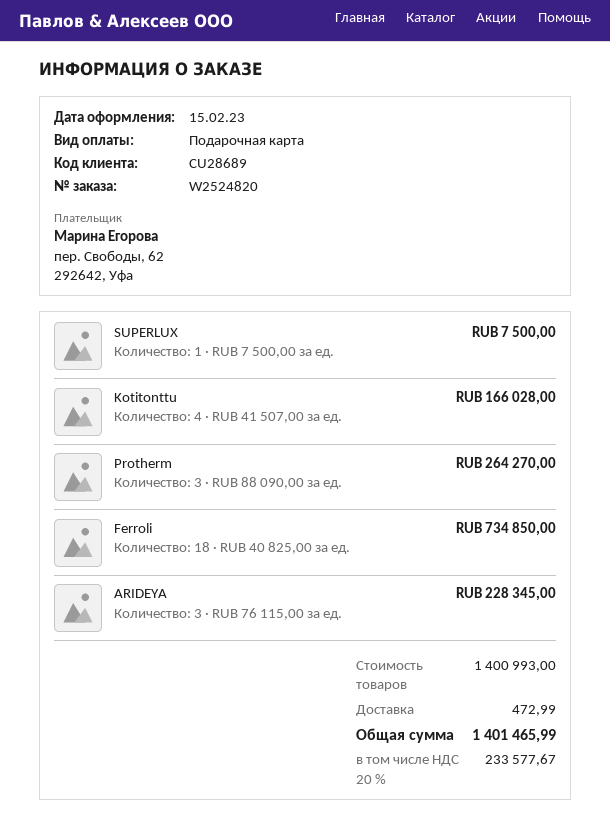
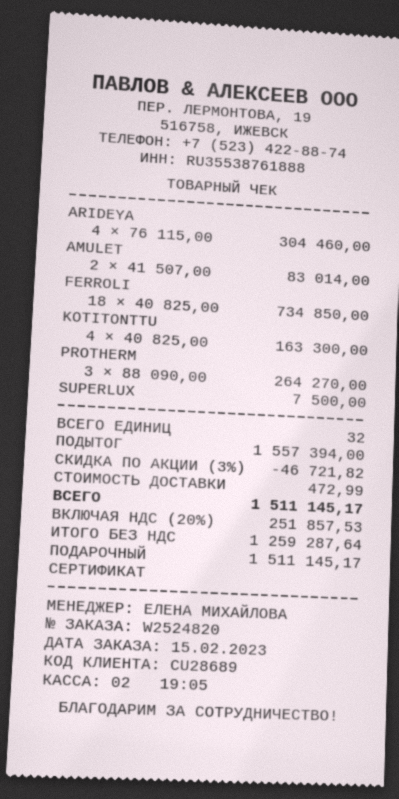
Kotitonttu: 4 x 41507.00 = 166028.00 -> 4 x 40825.00 = 163300.00
ARIDEYA: 3 x 76115.00 = 228345.00 -> 4 x 76115.00 = 304460.00
AMULET: none -> 2 x 41507.00 = 83014.00
subtotal: 1400993.00 -> 1557394.00
discount: none -> 3% = 46721.82
tax: 20% = 233577.67 -> 20% = 251857.53
total: 1401465.99 -> 1511145.17

